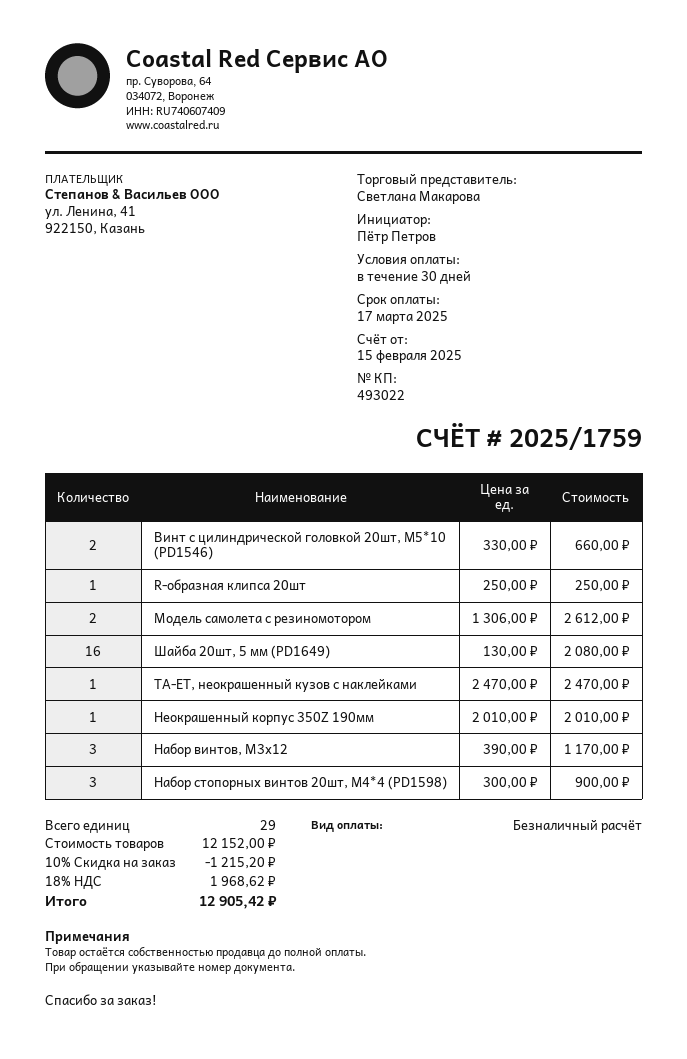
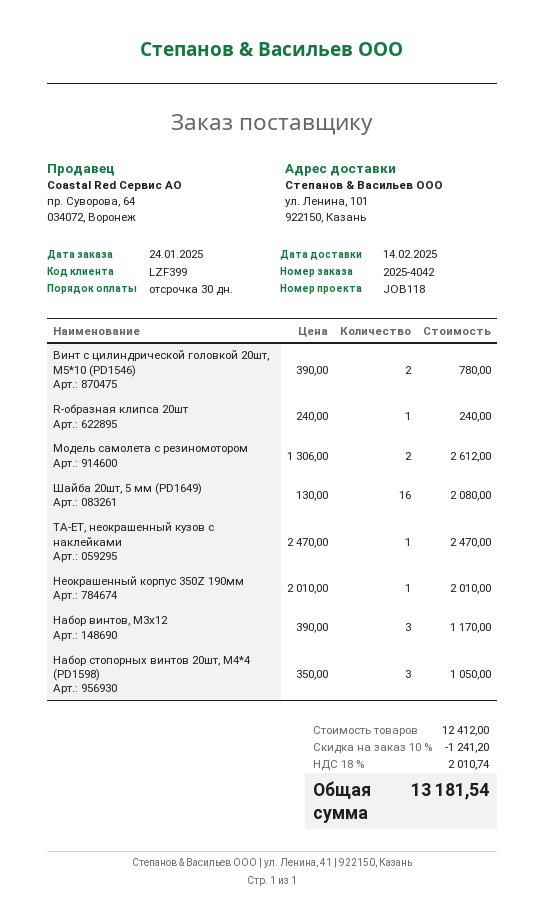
Винт с цилиндрической головкой 20шт, M5*10 (PD1546): 2 x 330.00 = 660.00 -> 2 x 390.00 = 780.00
R-образная клипса 20шт: 1 x 250.00 = 250.00 -> 1 x 240.00 = 240.00
Набор стопорных винтов 20шт, M4*4 (PD1598): 3 x 300.00 = 900.00 -> 3 x 350.00 = 1050.00
subtotal: 12152.00 -> 12412.00
discount: 10% = 1215.20 -> 10% = 1241.20
tax: 18% = 1968.62 -> 18% = 2010.74
total: 12905.42 -> 13181.54

